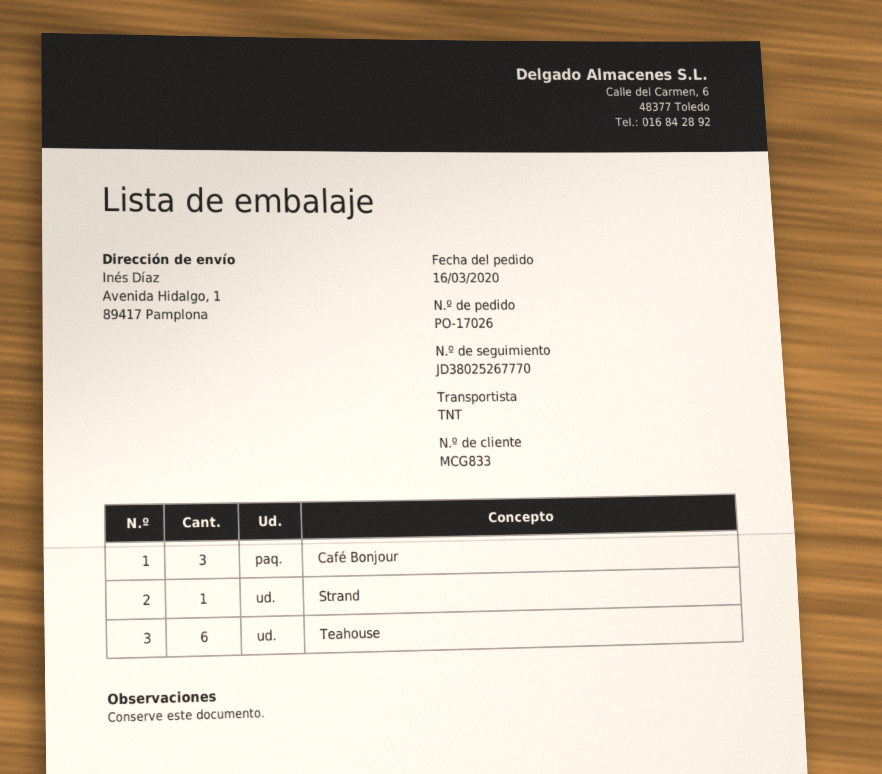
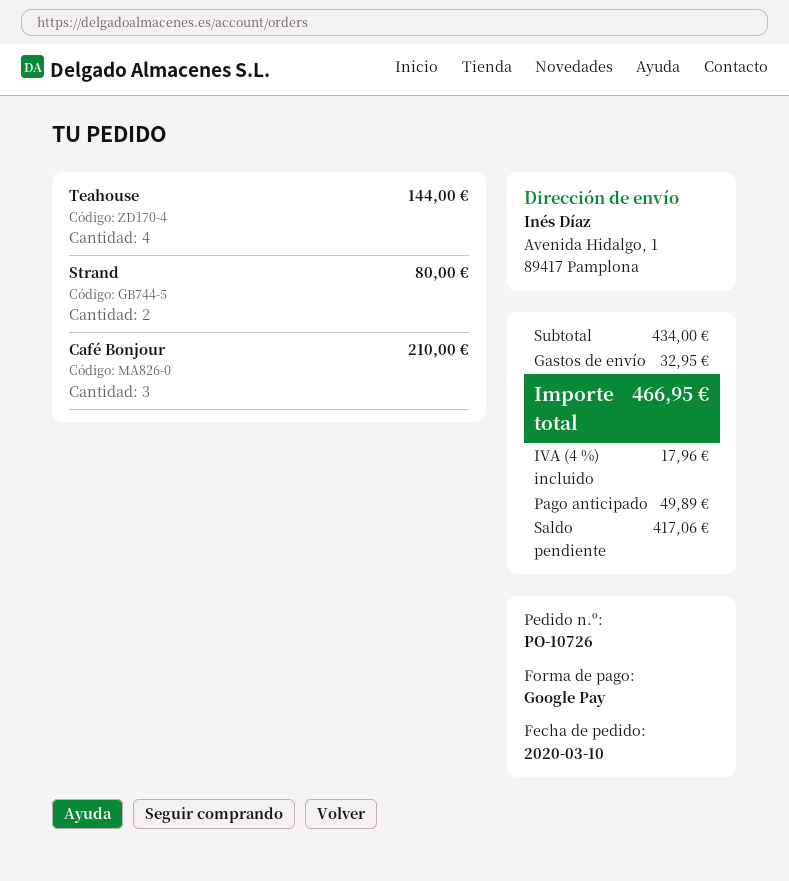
order number: PO-17026 -> PO-10726
order date: 2020-03-16 -> 2020-03-10
Strand: 1 -> 2
Teahouse: 6 -> 4

